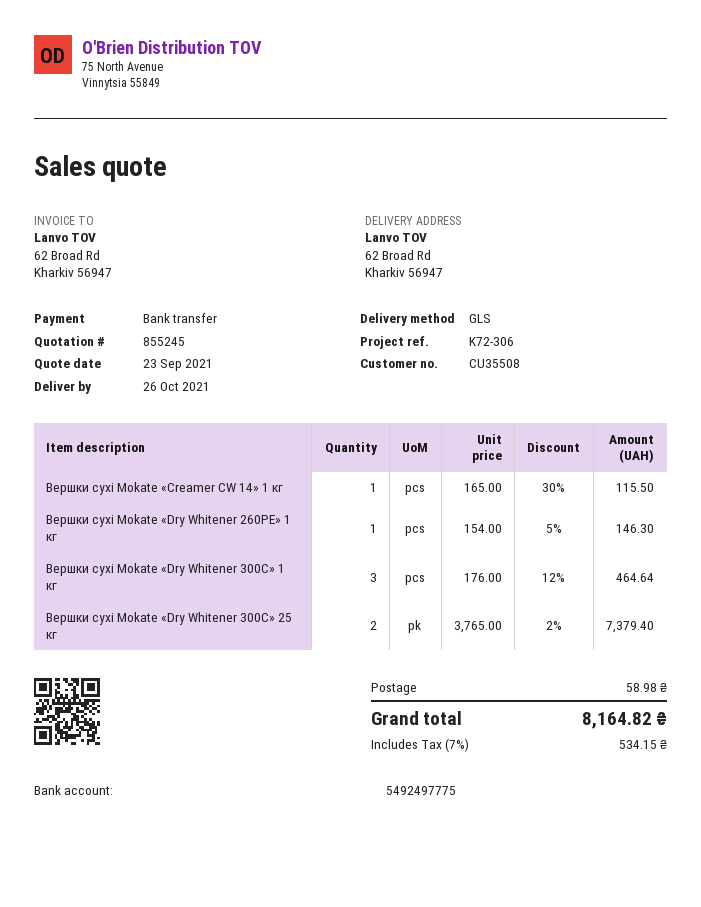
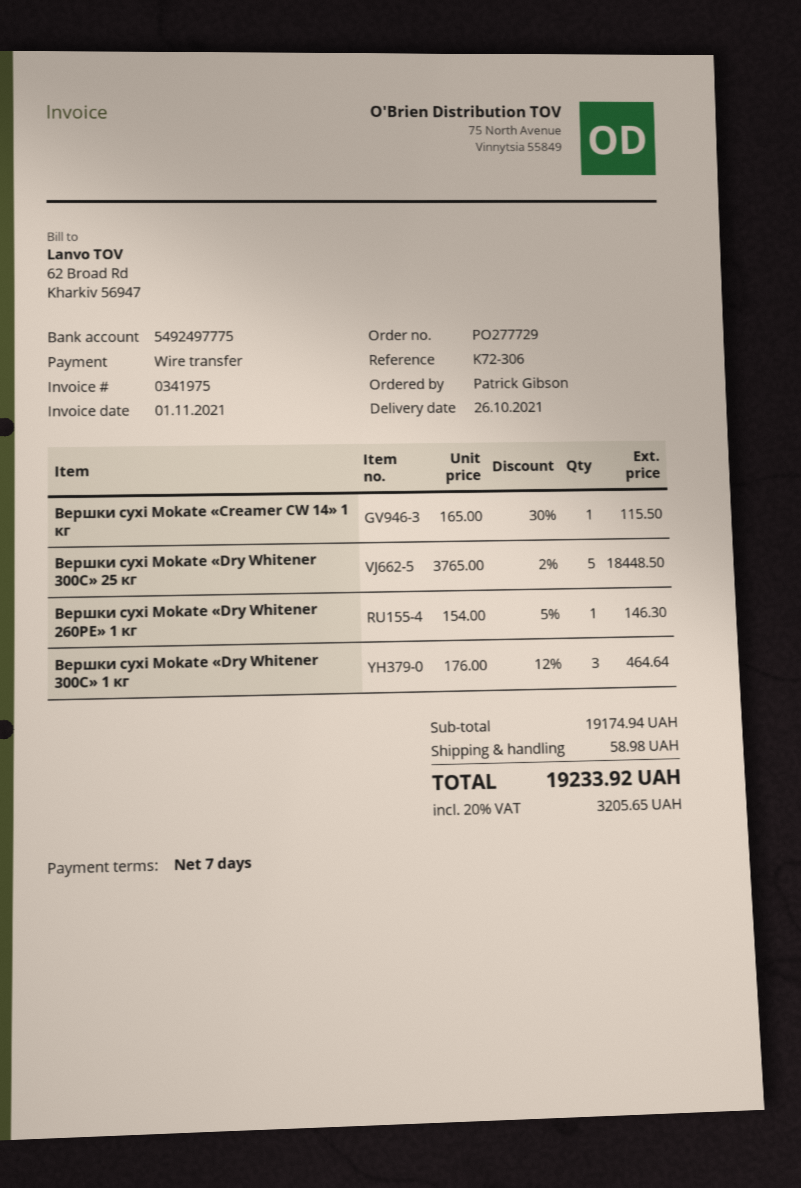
Вершки сухі Mokate «Dry Whitener 300C» 25 кг: 2 x 3765.00 - 2% = 7379.40 -> 5 x 3765.00 - 2% = 18448.50
tax: 7% = 534.15 -> 20% = 3205.65
total: 8164.82 -> 19233.92

